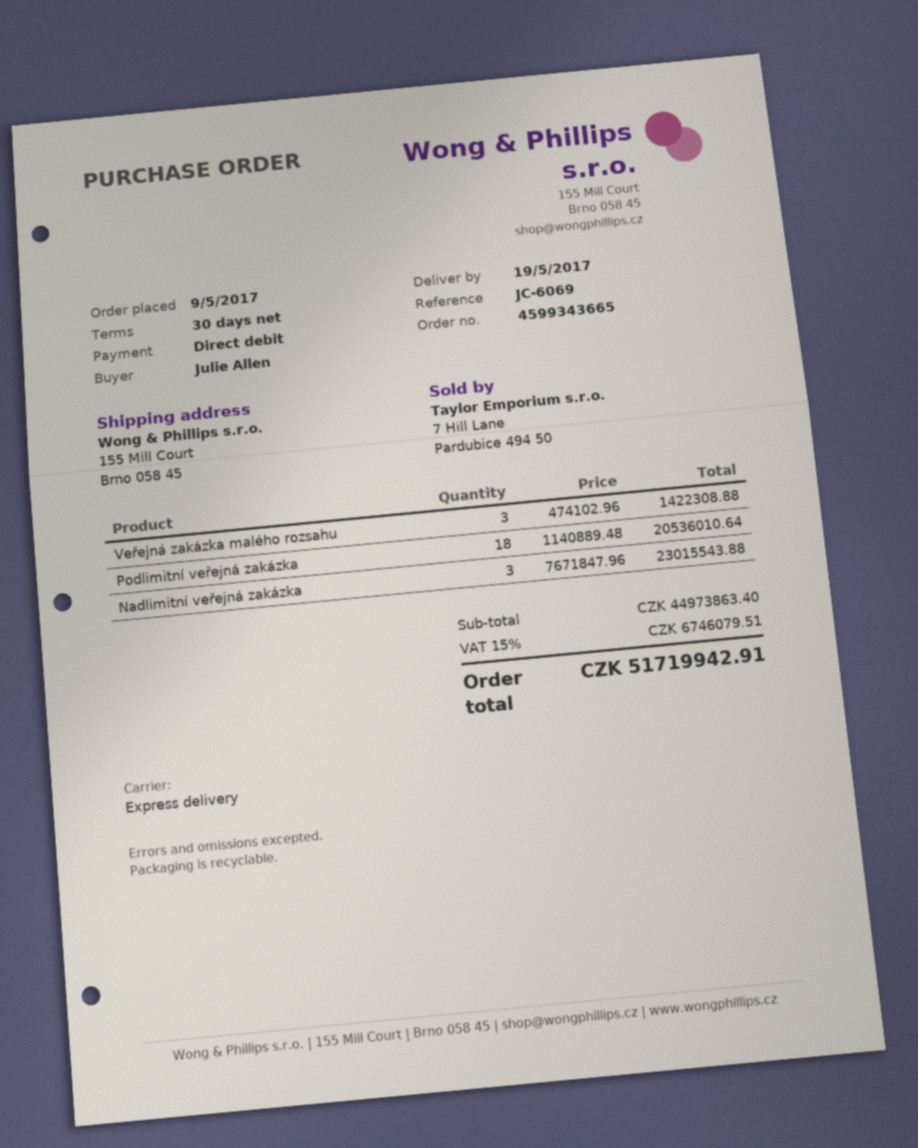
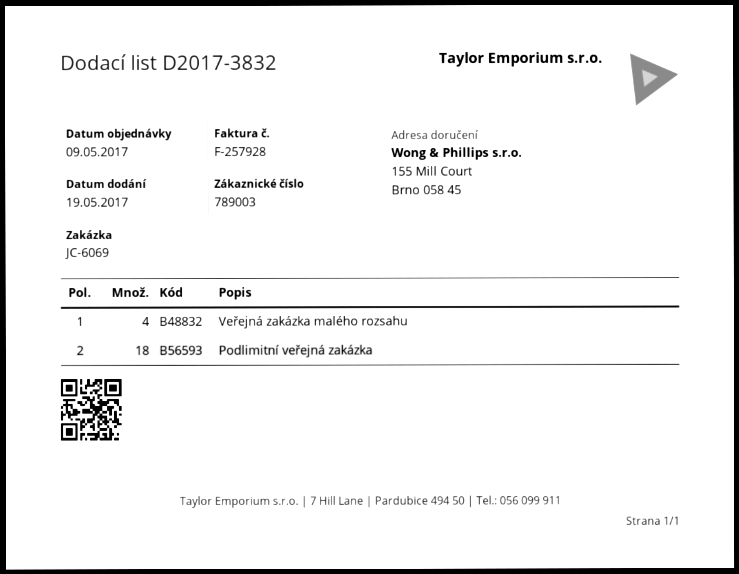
Veřejná zakázka malého rozsahu: 3 -> 4
Nadlimitní veřejná zakázka: 3 -> none

